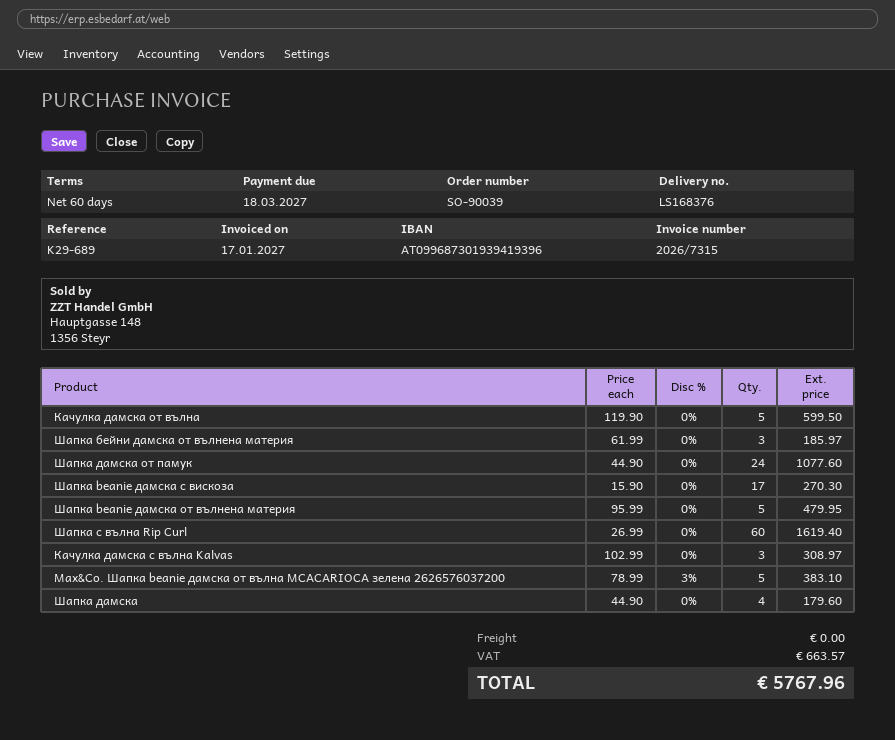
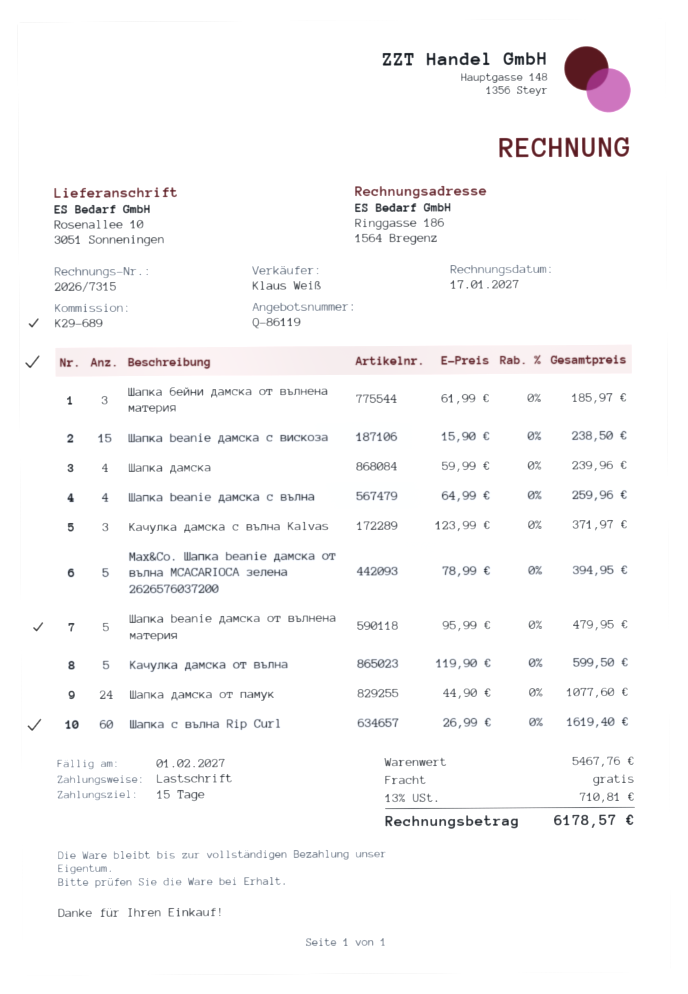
payment terms: 60 days -> 15 days
due date: 2027-03-18 -> 2027-02-01
Шапка beanie дамска с вискоза: 17 x 15.90 = 270.30 -> 15 x 15.90 = 238.50
Качулка дамска с вълна Kalvas: 3 x 102.99 = 308.97 -> 3 x 123.99 = 371.97
Max&Co. Шапка beanie дамска от вълна MCACARIOCA зелена 2626576037200: 5 x 78.99 - 3% = 383.10 -> 5 x 78.99 = 394.95
Шапка дамска: 4 x 44.90 = 179.60 -> 4 x 59.99 = 239.96
Шапка beanie дамска с вълна: none -> 4 x 64.99 = 259.96
tax: 663.57 -> 710.81
total: 5767.96 -> 6178.57

